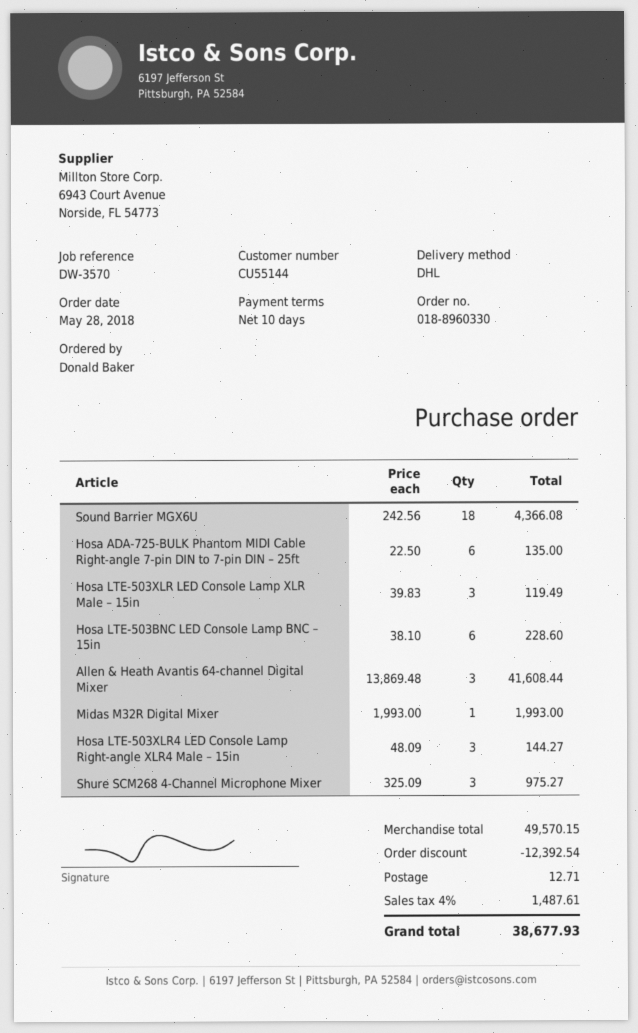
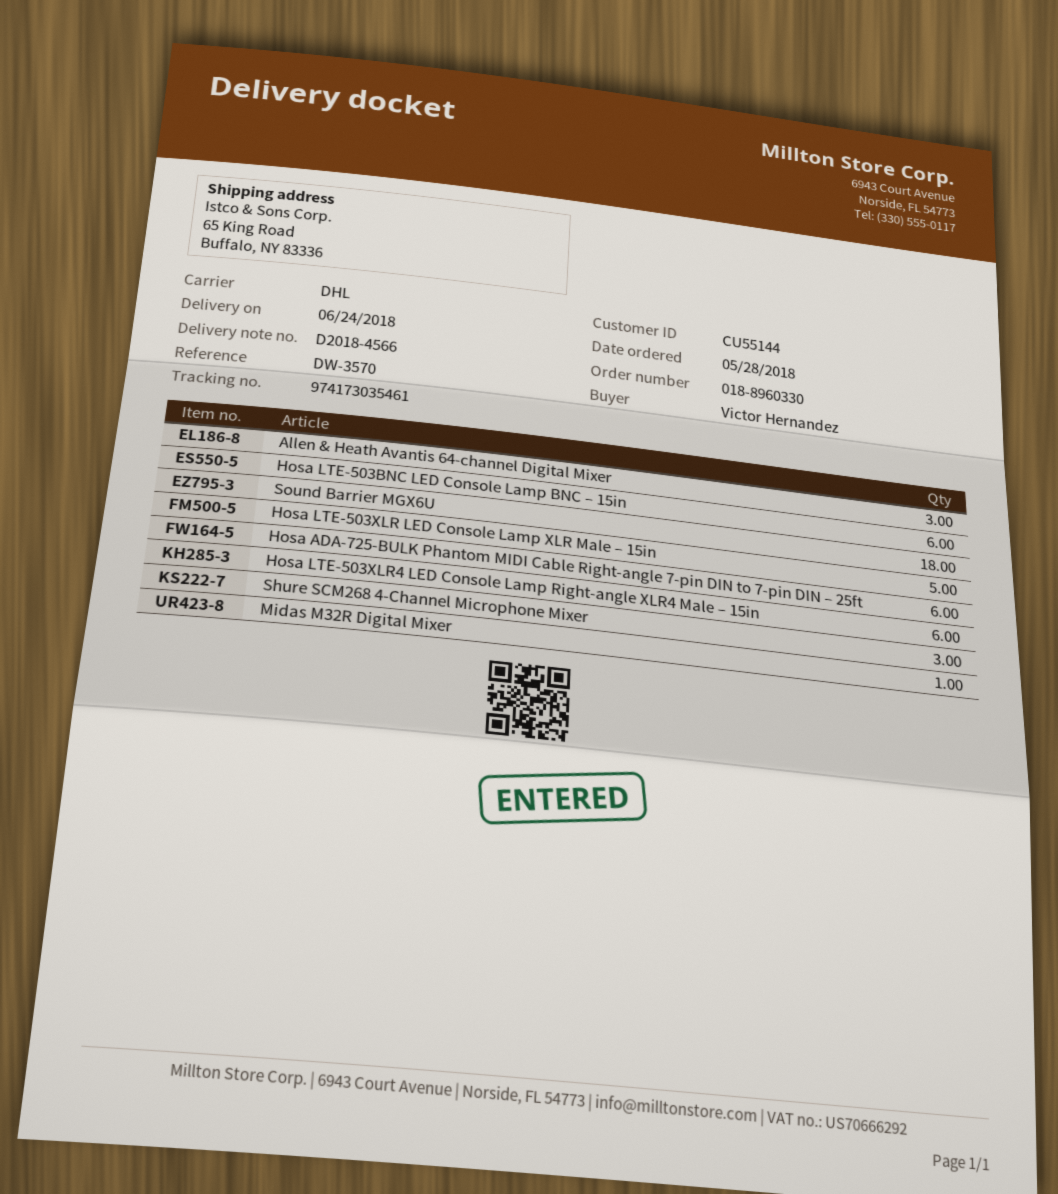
ordered by: Donald Baker -> Victor Hernandez
Hosa LTE-503XLR LED Console Lamp XLR Male – 15in: 3 -> 5
Hosa LTE-503XLR4 LED Console Lamp Right-angle XLR4 Male – 15in: 3 -> 6

